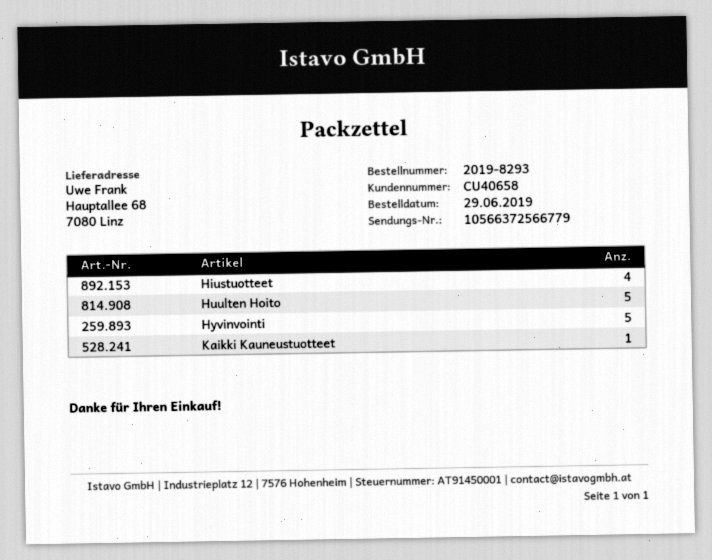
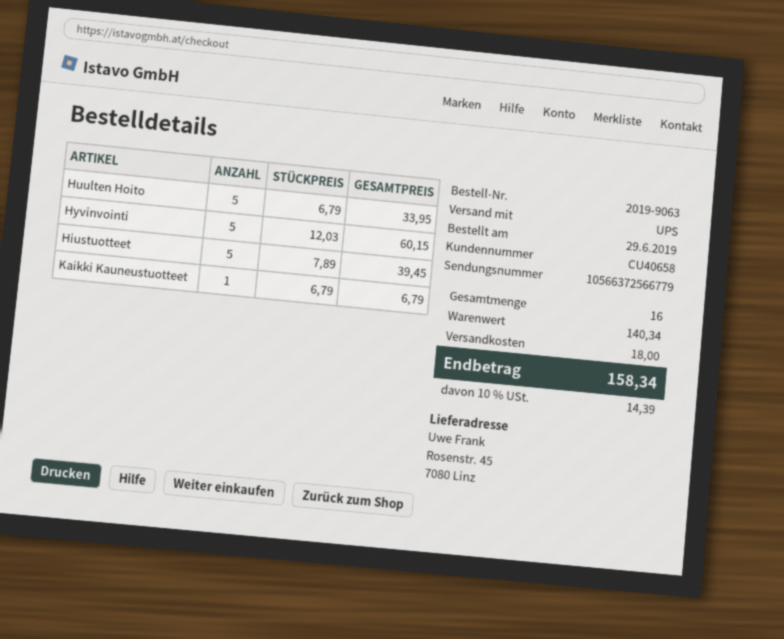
order number: 2019-8293 -> 2019-9063
ship to: Hauptallee 68, 7080 Linz -> Rosenstr. 45, 7080 Linz
Hiustuotteet: 4 -> 5

